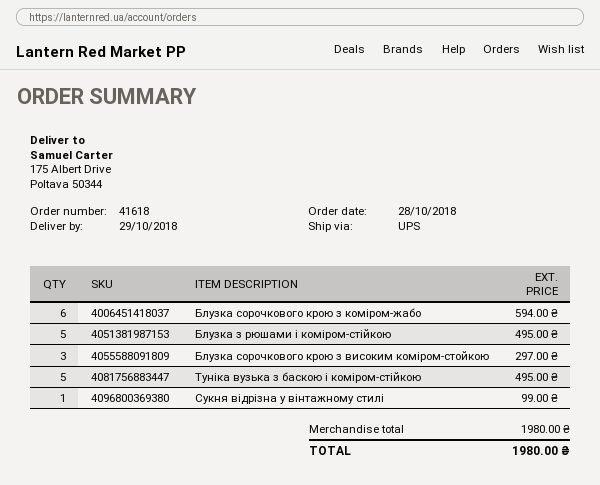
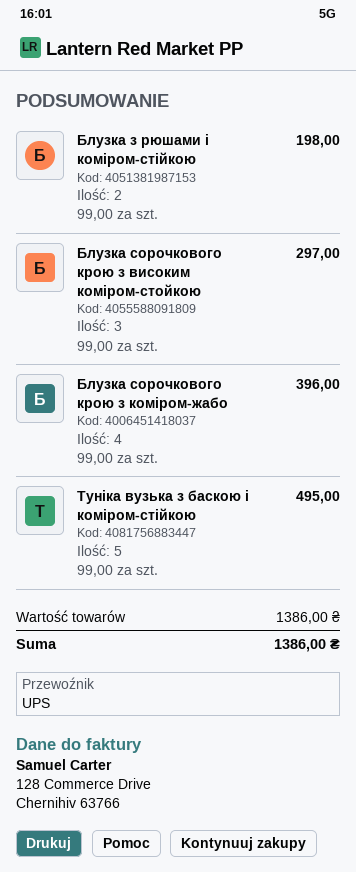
Блузка сорочкового крою з коміром-жабо: 6 for 594.00 -> 4 for 396.00
Блузка з рюшами і коміром-стійкою: 5 for 495.00 -> 2 for 198.00
Сукня відрізна у вінтажному стилі: 1 for 99.00 -> none
subtotal: 1980.00 -> 1386.00
total: 1980.00 -> 1386.00

